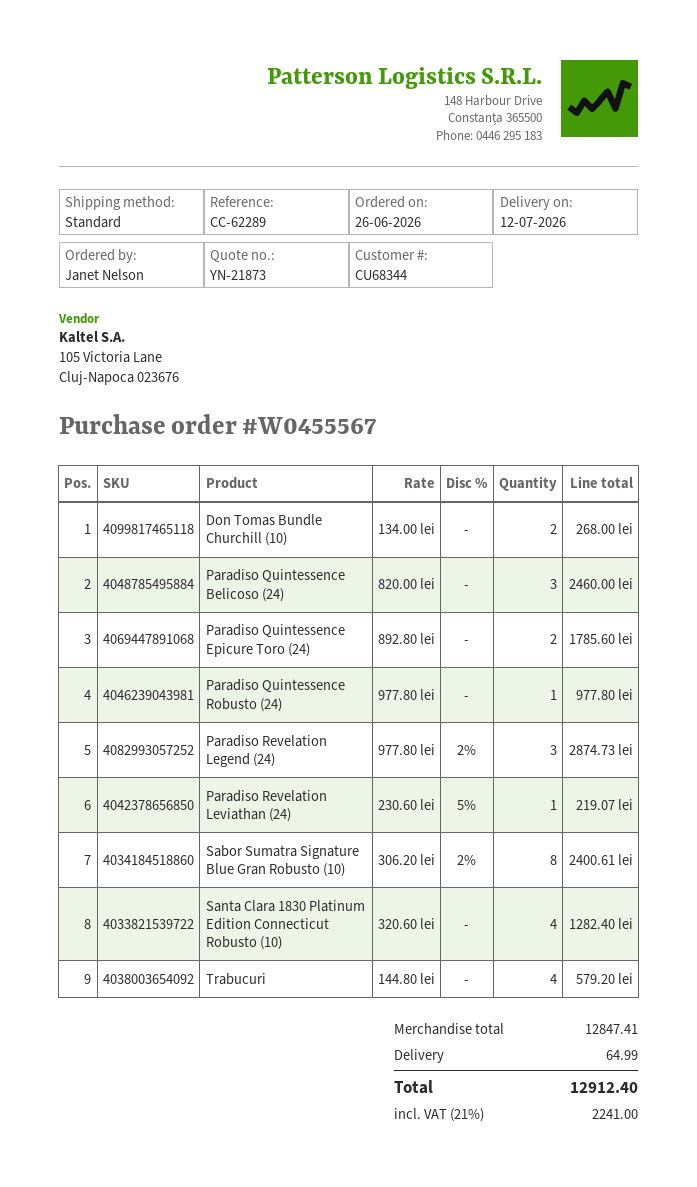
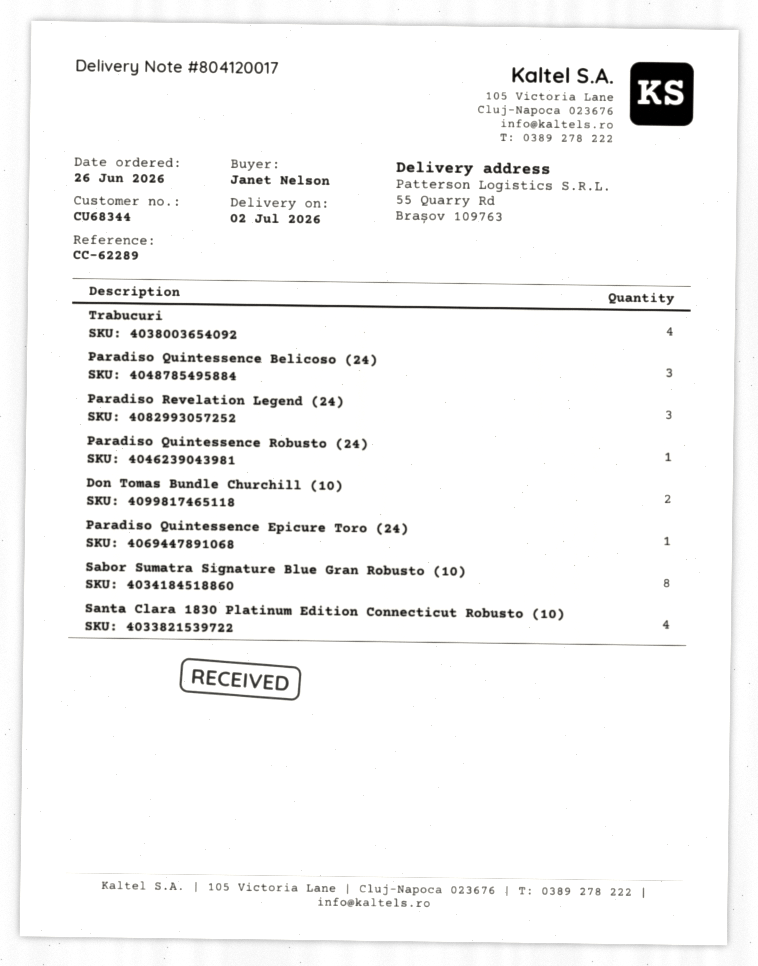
delivery date: 2026-07-12 -> 2026-07-02
Paradiso Quintessence Epicure Toro (24): 2 -> 1
Paradiso Revelation Leviathan (24): 1 -> none

